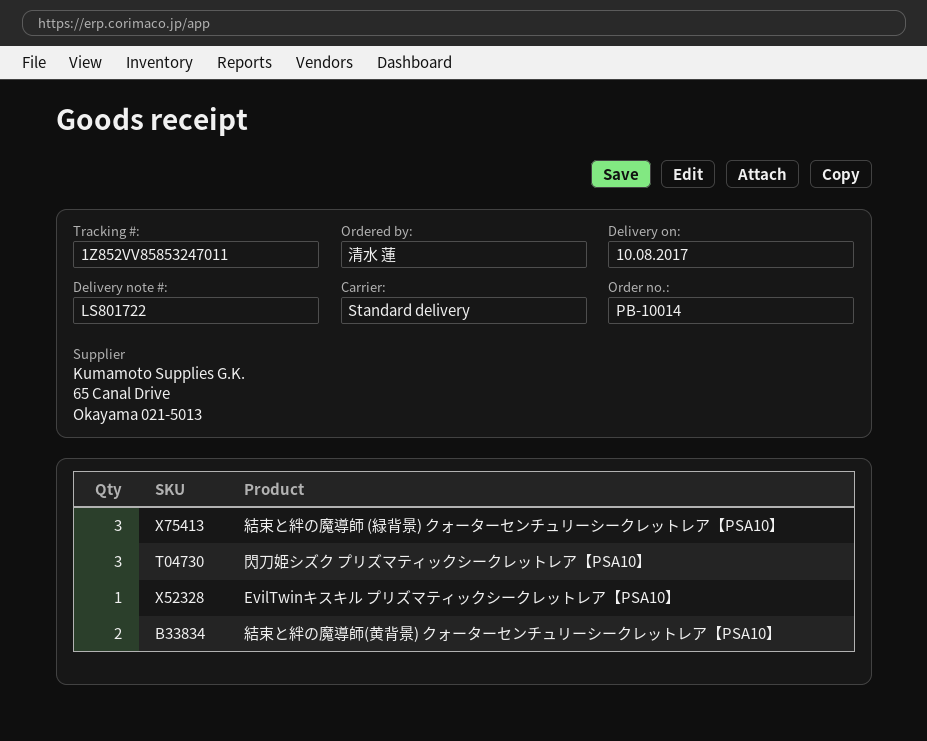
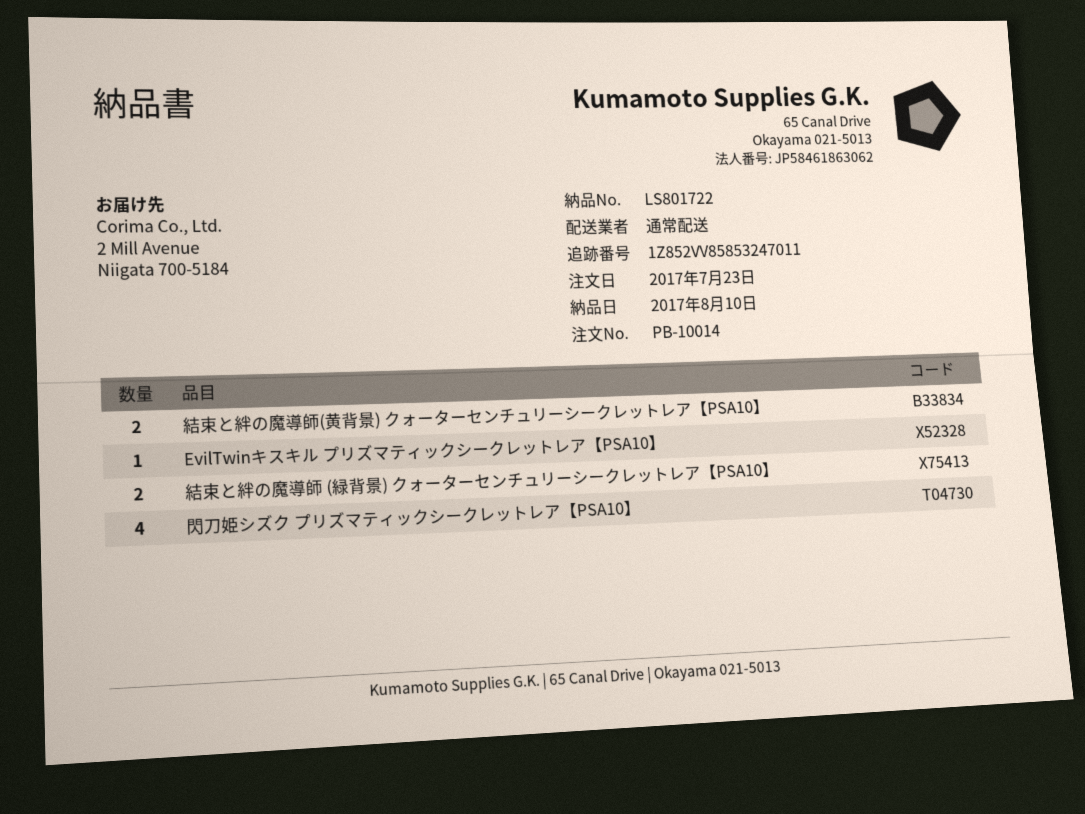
結束と絆の魔導師 (緑背景) クォーターセンチュリーシークレットレア【PSA10】: 3 -> 2
閃刀姫シズク プリズマティックシークレットレア【PSA10】: 3 -> 4

